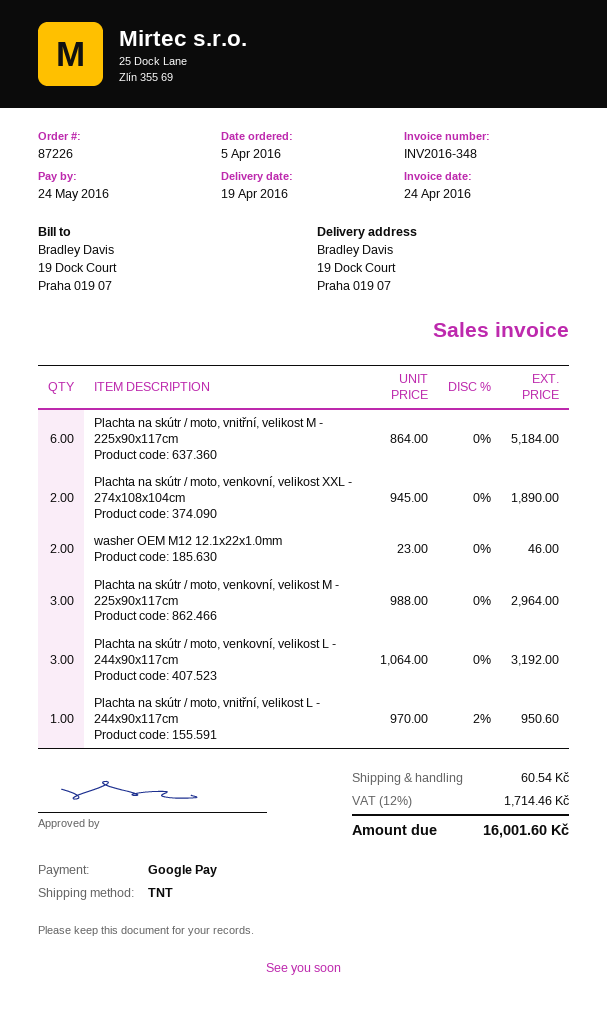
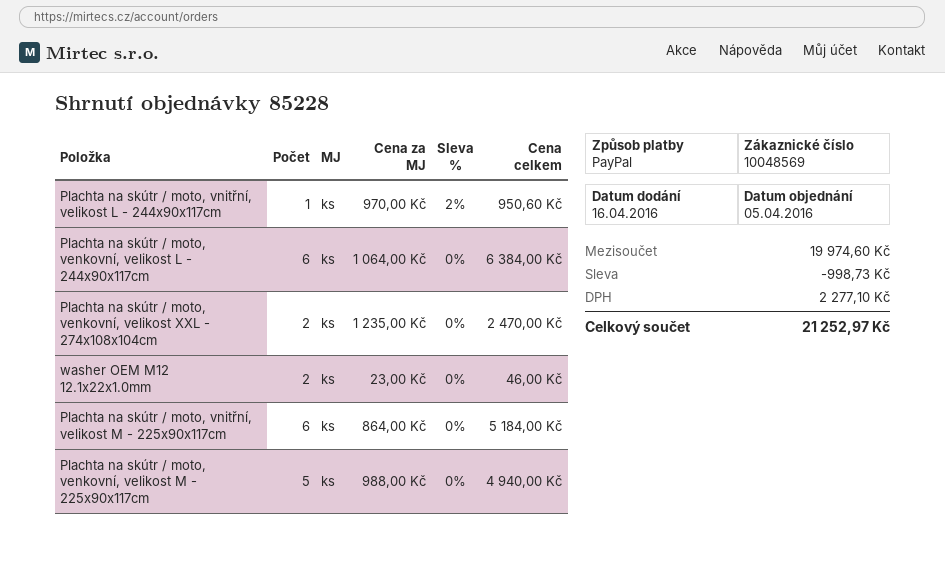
order number: 87226 -> 85228
delivery date: 2016-04-19 -> 2016-04-16
payment method: Google Pay -> PayPal
Plachta na skútr / moto, venkovní, velikost XXL - 274x108x104cm: 2 x 945.00 = 1890.00 -> 2 x 1235.00 = 2470.00
Plachta na skútr / moto, venkovní, velikost M - 225x90x117cm: 3 x 988.00 = 2964.00 -> 5 x 988.00 = 4940.00
Plachta na skútr / moto, venkovní, velikost L - 244x90x117cm: 3 x 1064.00 = 3192.00 -> 6 x 1064.00 = 6384.00
discount: none -> 998.73
shipping: 60.54 -> none
tax: 1714.46 -> 2277.10
total: 16001.60 -> 21252.97

